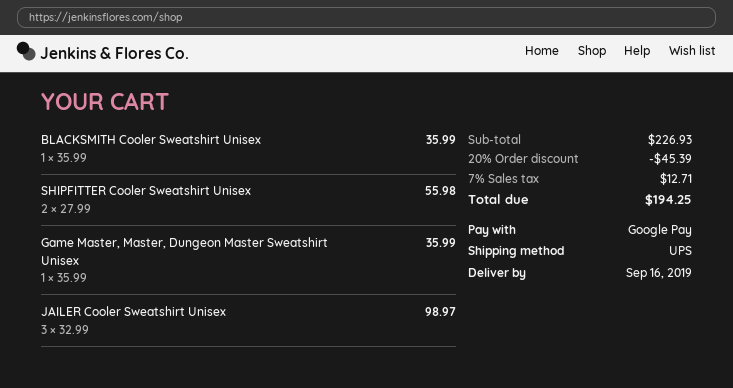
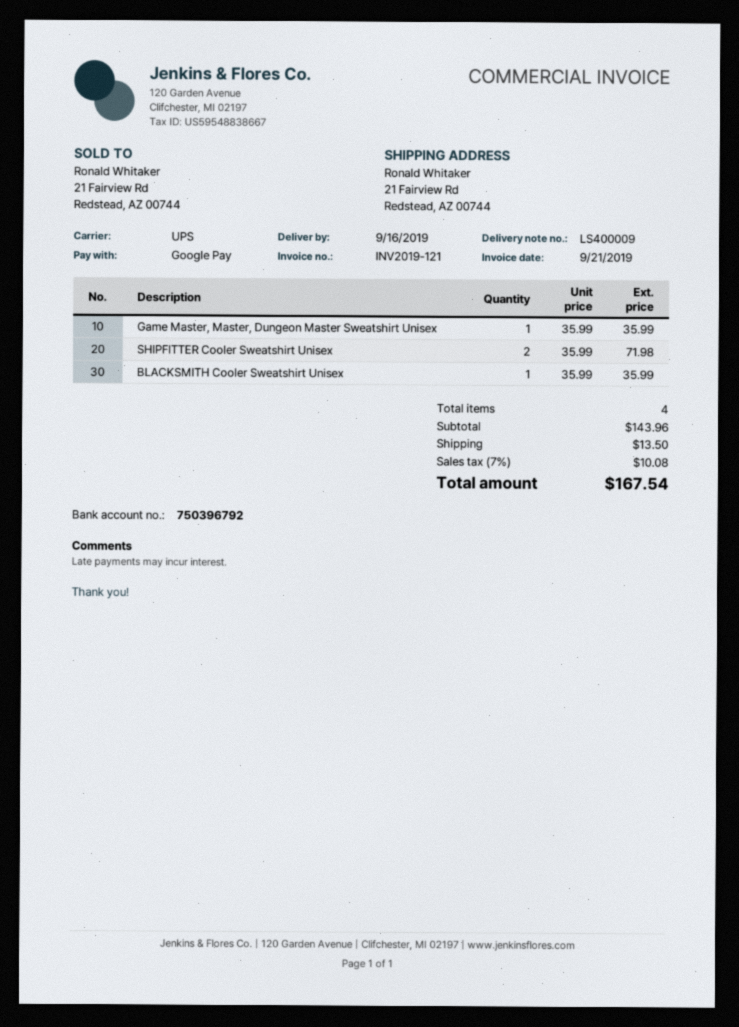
SHIPFITTER Cooler Sweatshirt Unisex: 2 x 27.99 = 55.98 -> 2 x 35.99 = 71.98
JAILER Cooler Sweatshirt Unisex: 3 x 32.99 = 98.97 -> none
subtotal: 226.93 -> 143.96
discount: 20% = 45.39 -> none
shipping: none -> 13.50
tax: 7% = 12.71 -> 7% = 10.08
total: 194.25 -> 167.54

